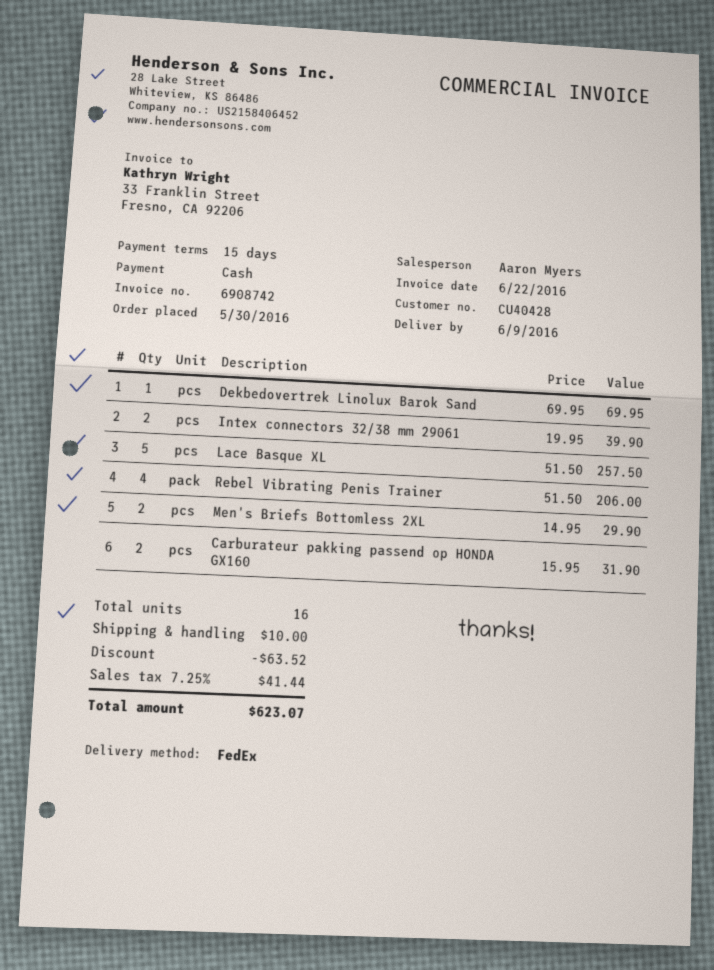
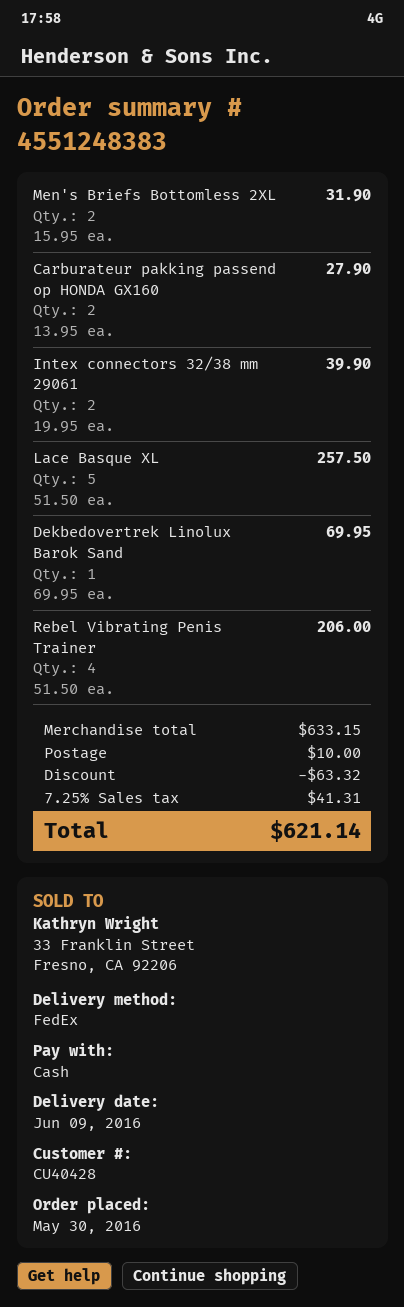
Men's Briefs Bottomless 2XL: 2 x 14.95 = 29.90 -> 2 x 15.95 = 31.90
Carburateur pakking passend op HONDA GX160: 2 x 15.95 = 31.90 -> 2 x 13.95 = 27.90
discount: 63.52 -> 63.32
tax: 7.25% = 41.44 -> 7.25% = 41.31
total: 623.07 -> 621.14

